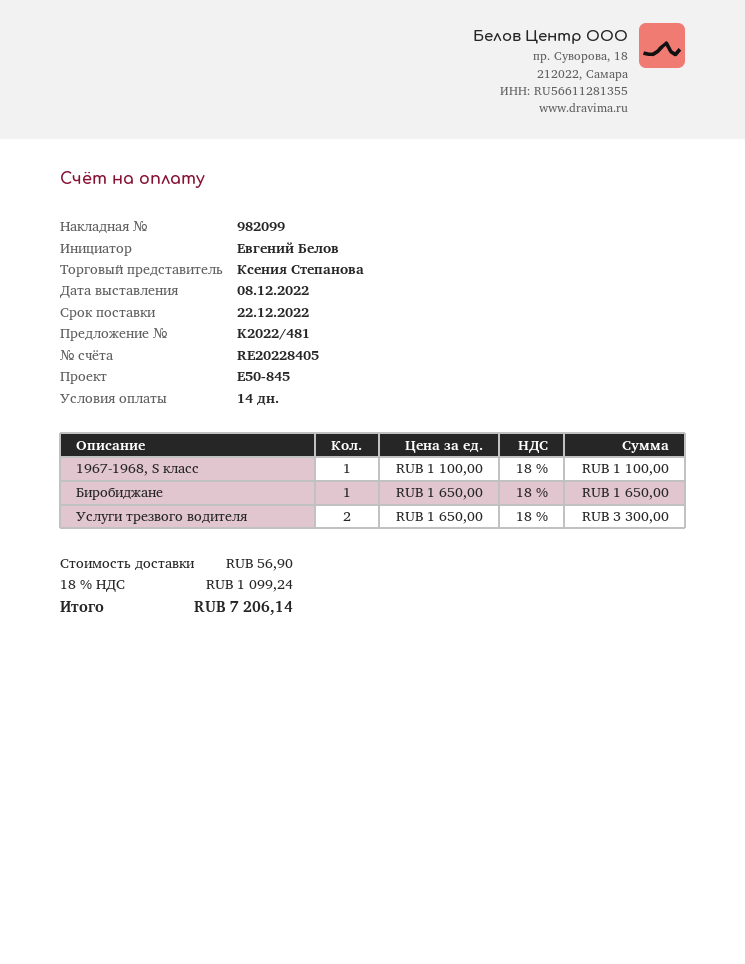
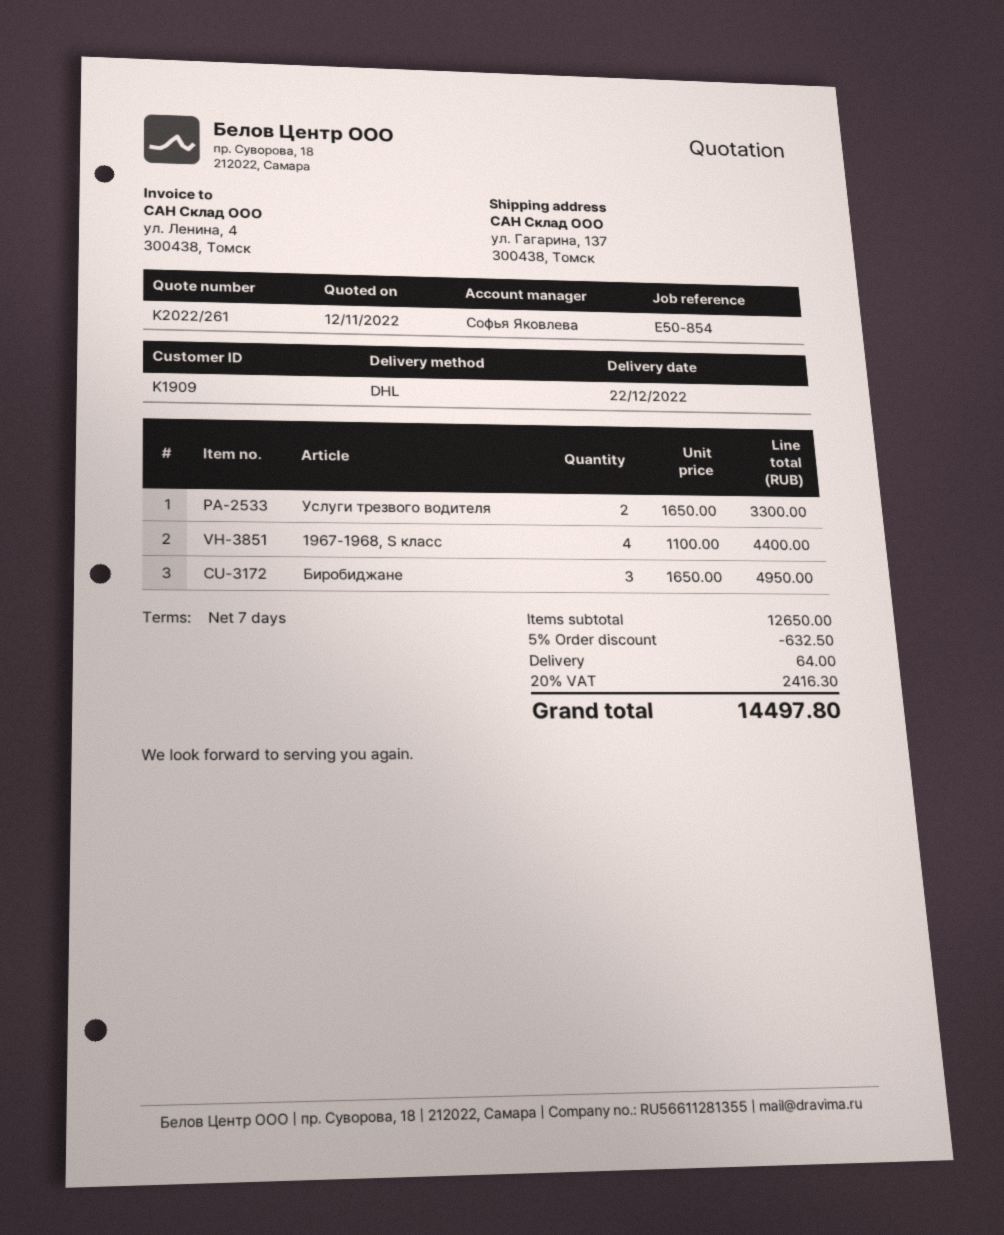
quote number: K2022/481 -> K2022/261
payment terms: 14 days -> 7 days
reference: E50-845 -> E50-854
sales rep: Ксения Степанова -> Софья Яковлева
1967-1968, S класс: 1 x 1100.00 = 1100.00 -> 4 x 1100.00 = 4400.00
Биробиджане: 1 x 1650.00 = 1650.00 -> 3 x 1650.00 = 4950.00
discount: none -> 5% = 632.50
shipping: 56.90 -> 64.00
tax: 18% = 1099.24 -> 20% = 2416.30
total: 7206.14 -> 14497.80

